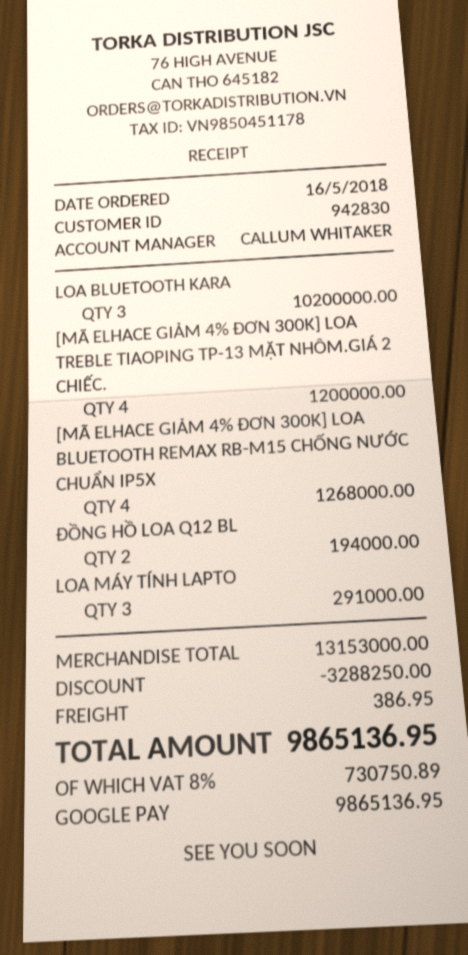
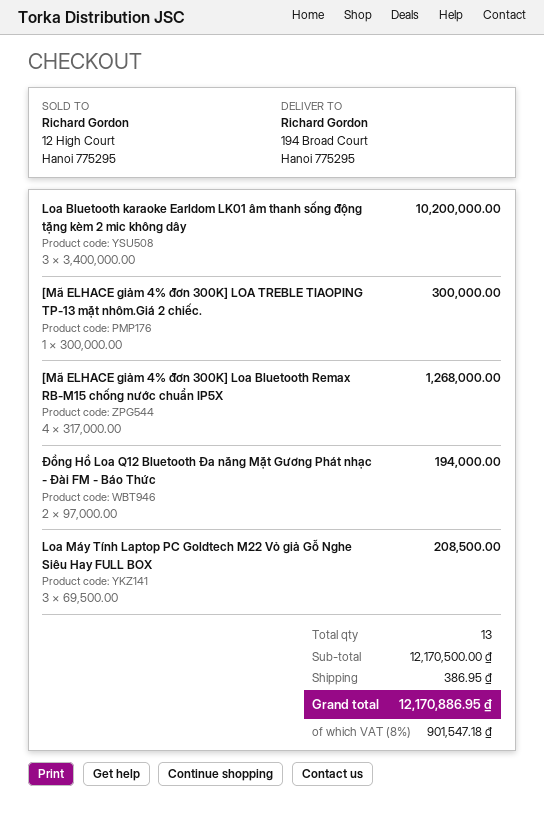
[MÃ ELHACE GIẢM 4% ĐƠN 300K] LOA TREBLE TIAOPING TP-13 MẶT NHÔM.GIÁ 2 CHIẾC.: 4 for 1200000.00 -> 1 for 300000.00
LOA MÁY TÍNH LAPTO: 3 for 291000.00 -> 3 for 208500.00
subtotal: 13153000.00 -> 12170500.00
discount: 3288250.00 -> none
tax: 8% = 730750.89 -> 8% = 901547.18
total: 9865136.95 -> 12170886.95

